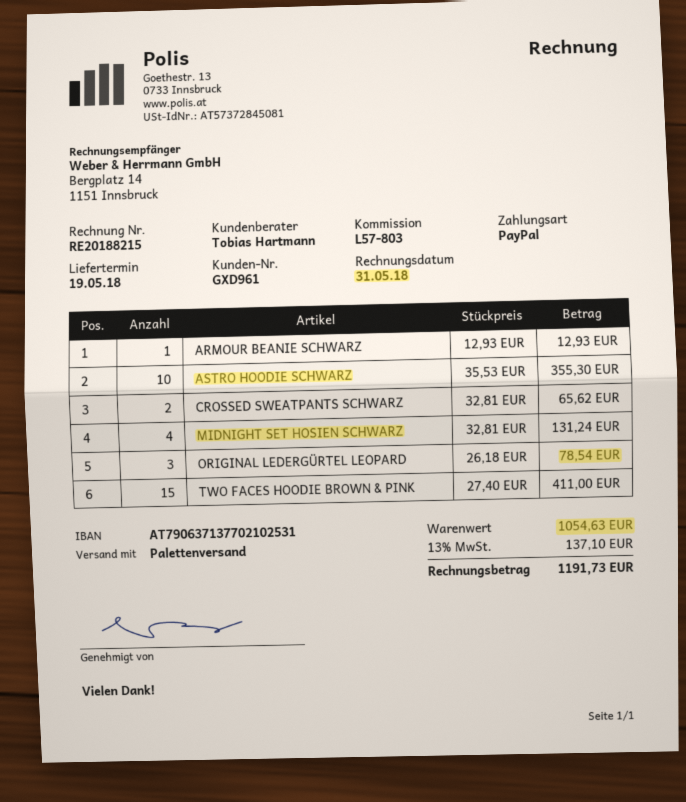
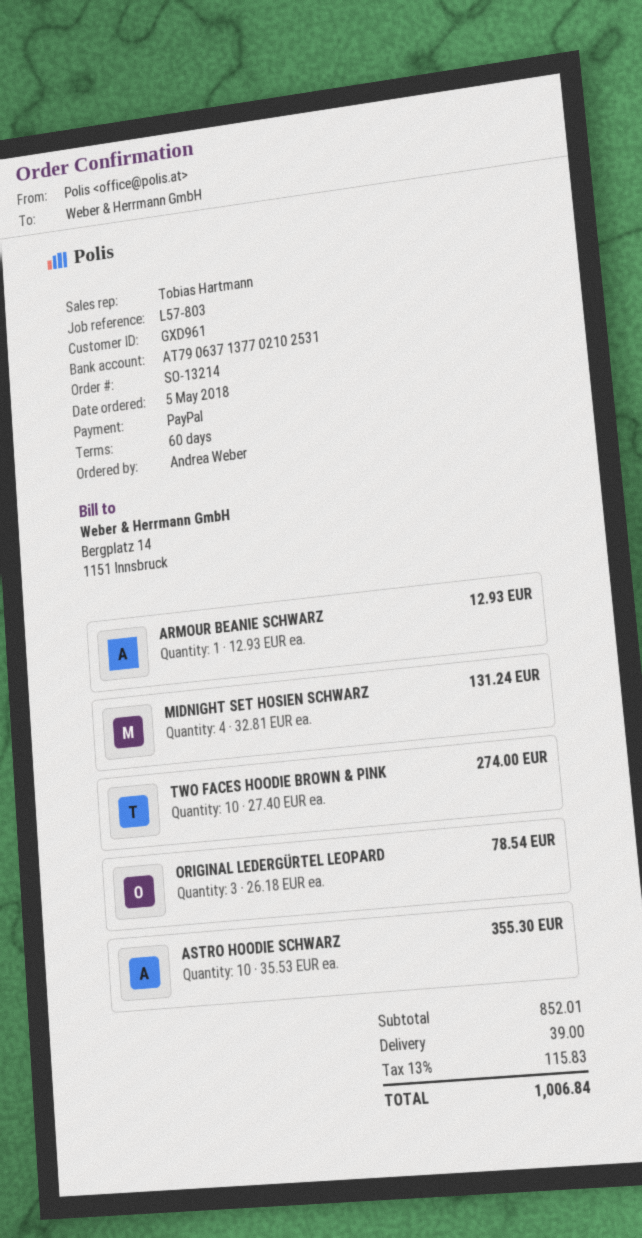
CROSSED SWEATPANTS SCHWARZ: 2 x 32.81 = 65.62 -> none
TWO FACES HOODIE BROWN & PINK: 15 x 27.40 = 411.00 -> 10 x 27.40 = 274.00
subtotal: 1054.63 -> 852.01
shipping: none -> 39.00
tax: 13% = 137.10 -> 13% = 115.83
total: 1191.73 -> 1006.84

